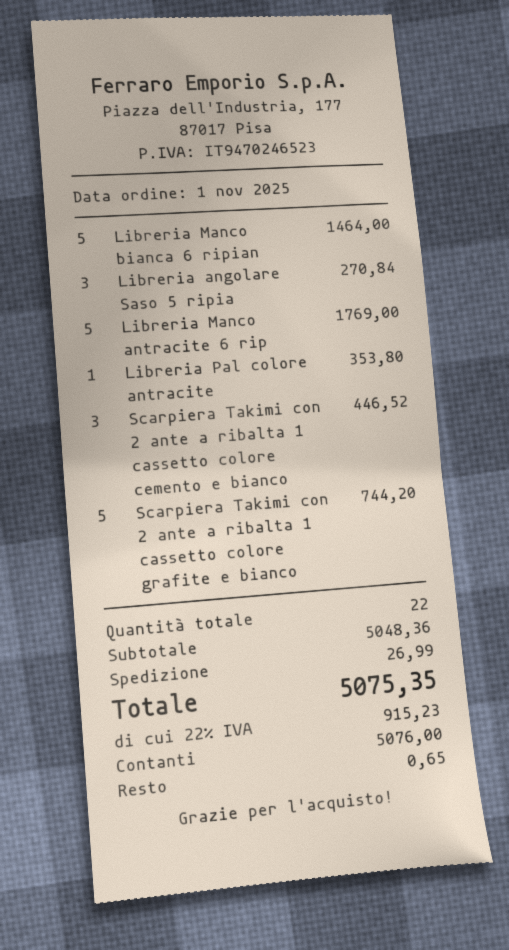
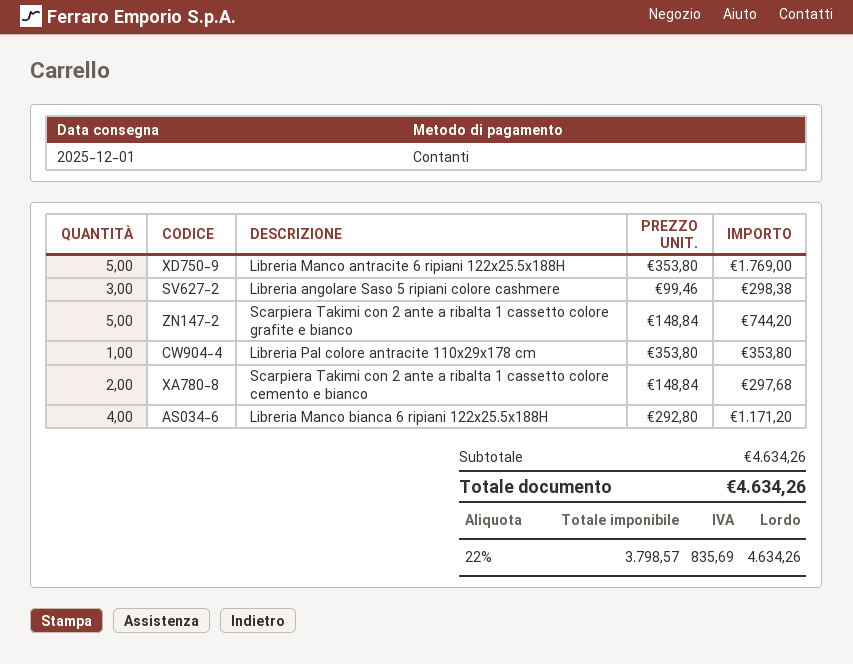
Libreria Manco bianca 6 ripian: 5 for 1464.00 -> 4 for 1171.20
Libreria angolare Saso 5 ripia: 3 for 270.84 -> 3 for 298.38
Scarpiera Takimi con 2 ante a ribalta 1 cassetto colore cemento e bianco: 3 for 446.52 -> 2 for 297.68
subtotal: 5048.36 -> 4634.26
shipping: 26.99 -> none
tax: 22% = 915.23 -> 22% = 835.69
total: 5075.35 -> 4634.26

